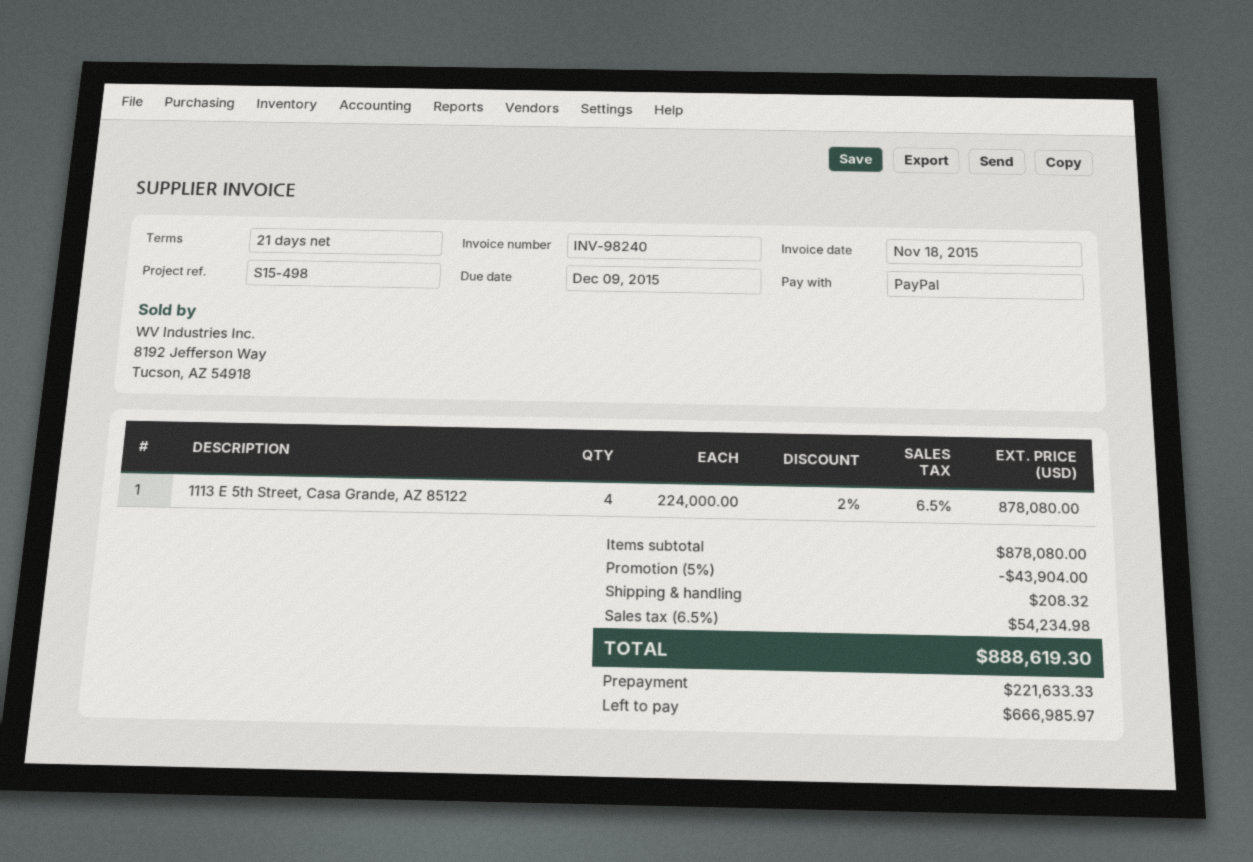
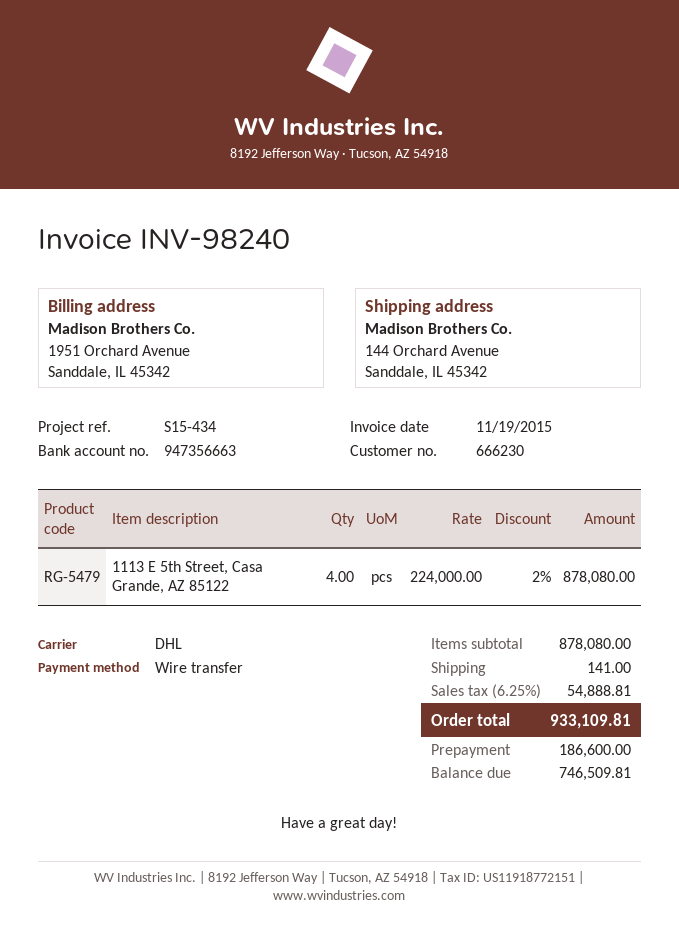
invoice date: 2015-11-18 -> 2015-11-19
reference: S15-498 -> S15-434
payment method: PayPal -> bank transfer
discount: 5% = 43904.00 -> none
shipping: 208.32 -> 141.00
tax: 6.5% = 54234.98 -> 6.25% = 54888.81
total: 888619.30 -> 933109.81
deposit: 221633.33 -> 186600.00
balance: 666985.97 -> 746509.81

